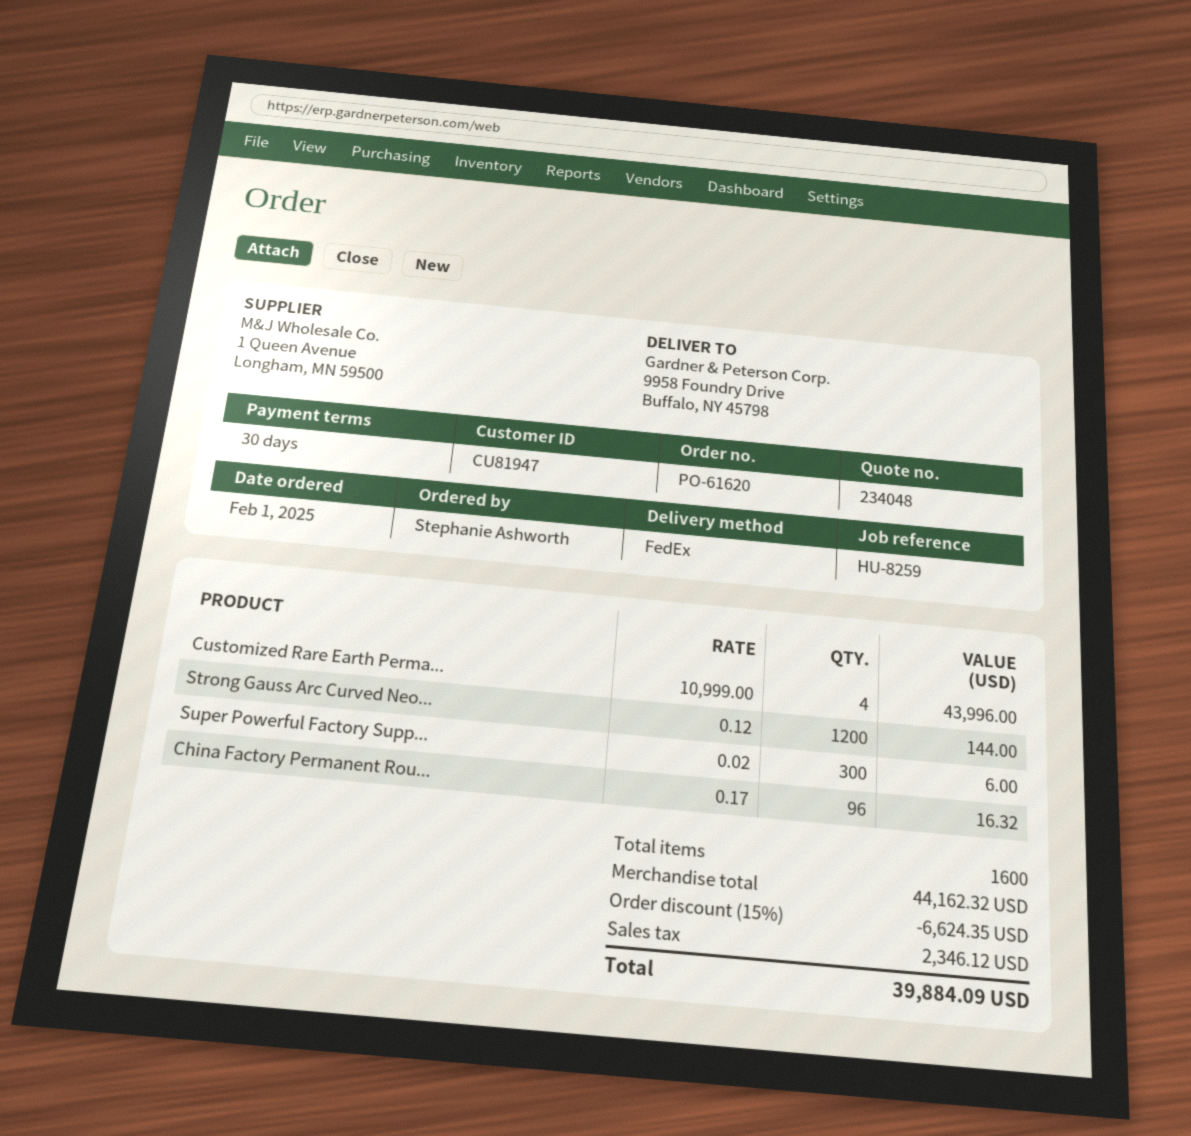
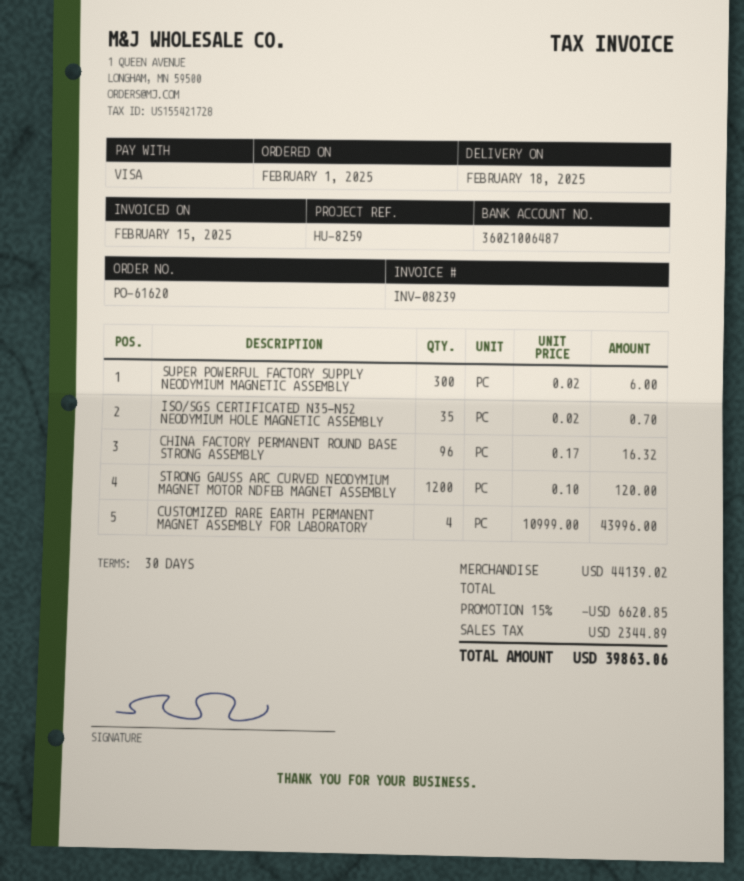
Strong Gauss Arc Curved Neo...: 1200 x 0.12 = 144.00 -> 1200 x 0.10 = 120.00
ISO/SGS CERTIFICATED N35-N52 NEODYMIUM HOLE MAGNETIC ASSEMBLY: none -> 35 x 0.02 = 0.70
subtotal: 44162.32 -> 44139.02
discount: 15% = 6624.35 -> 15% = 6620.85
tax: 2346.12 -> 2344.89
total: 39884.09 -> 39863.06

